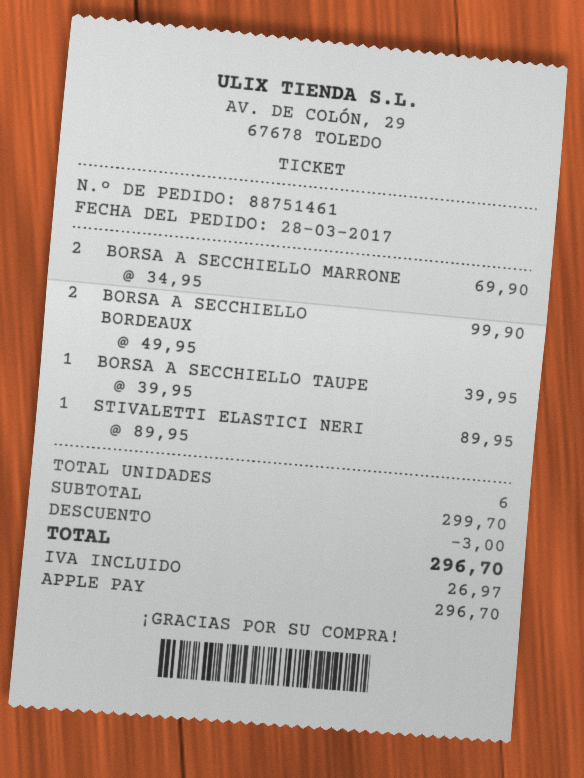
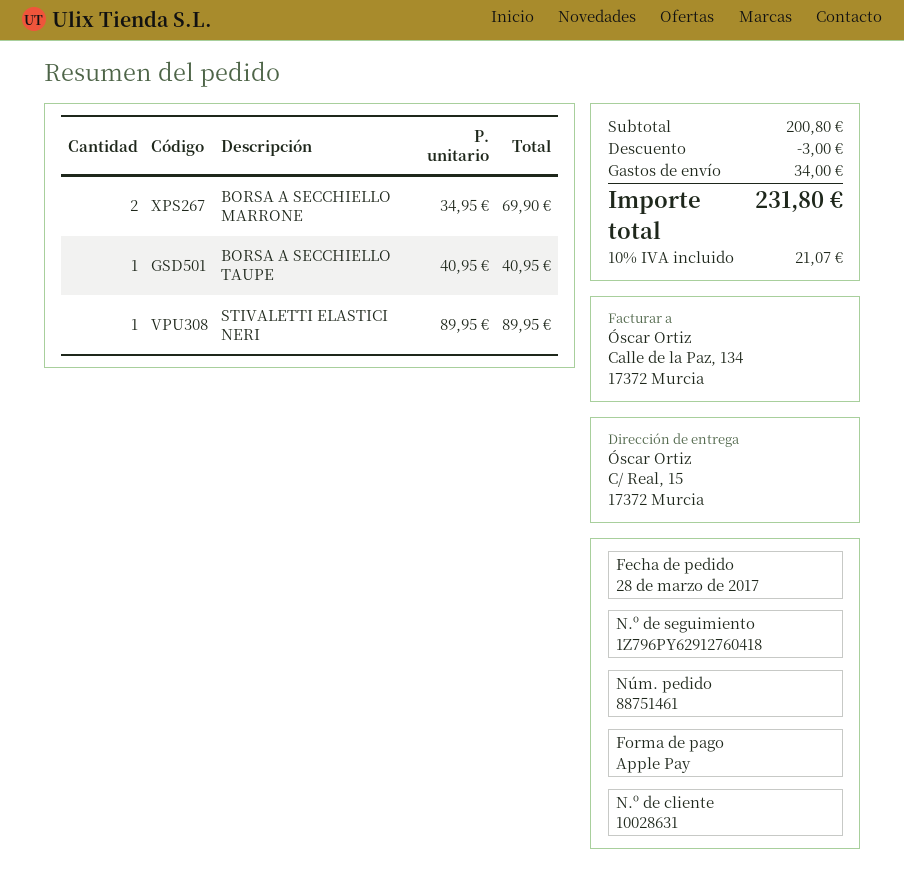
BORSA A SECCHIELLO BORDEAUX: 2 x 49.95 = 99.90 -> none
BORSA A SECCHIELLO TAUPE: 1 x 39.95 = 39.95 -> 1 x 40.95 = 40.95
subtotal: 299.70 -> 200.80
shipping: none -> 34.00
tax: 26.97 -> 21.07
total: 296.70 -> 231.80

